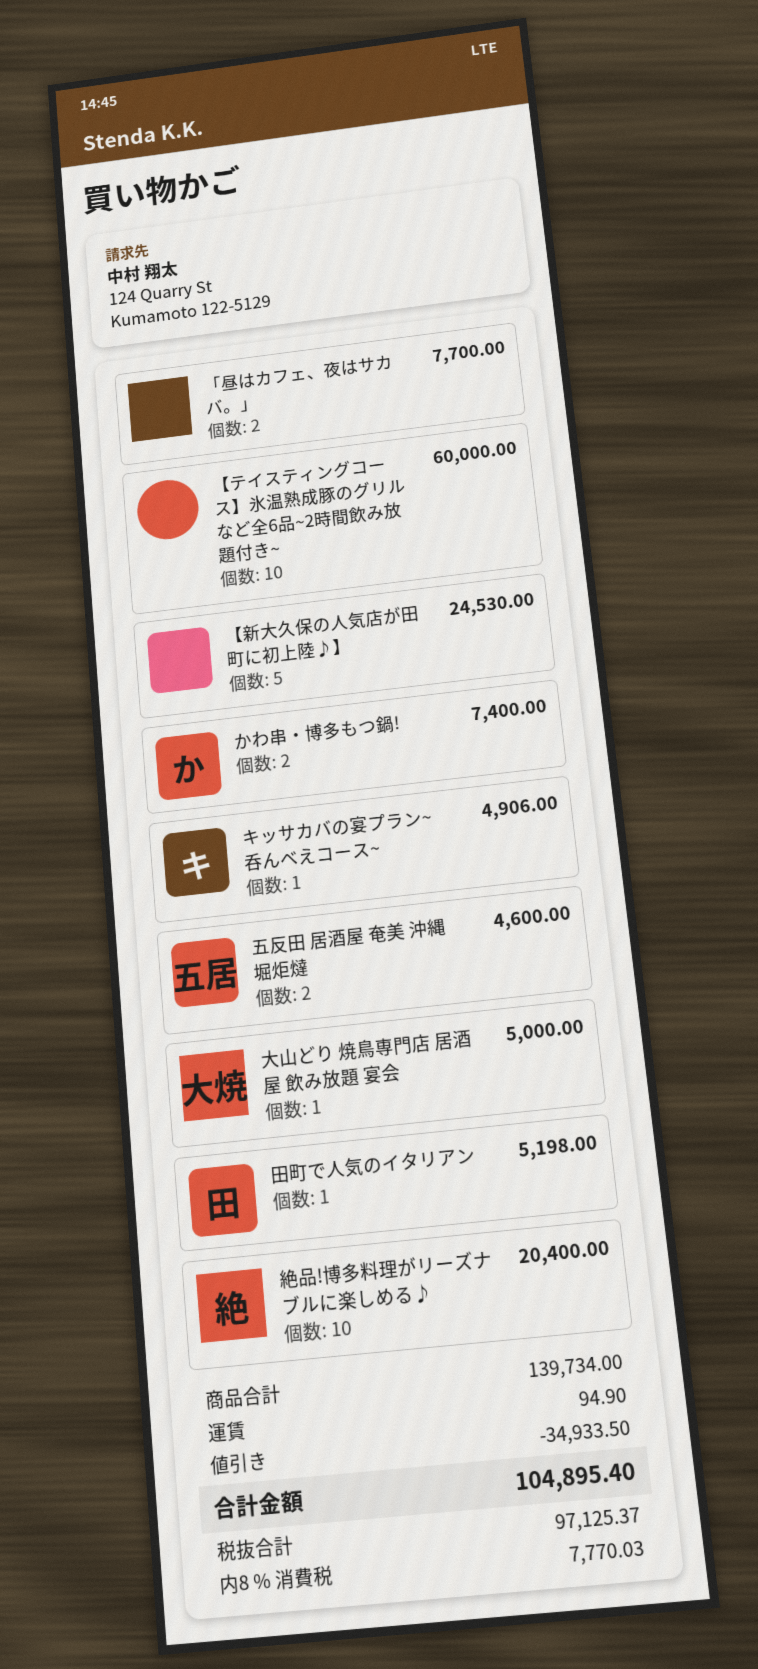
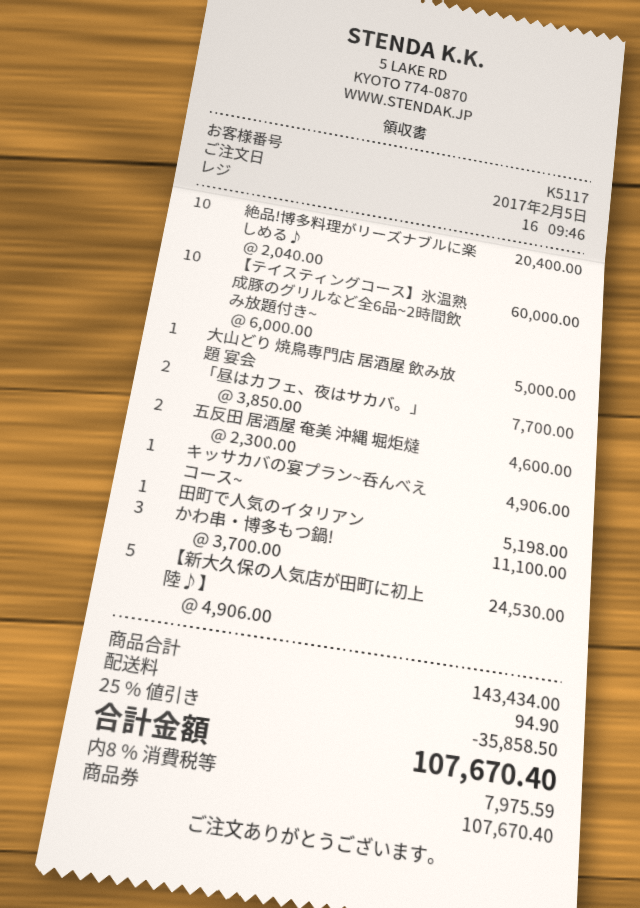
かわ串・博多もつ鍋!: 2 for 7400.00 -> 3 for 11100.00
subtotal: 139734.00 -> 143434.00
discount: 34933.50 -> 35858.50
tax: 8% = 7770.03 -> 8% = 7975.59
total: 104895.40 -> 107670.40

